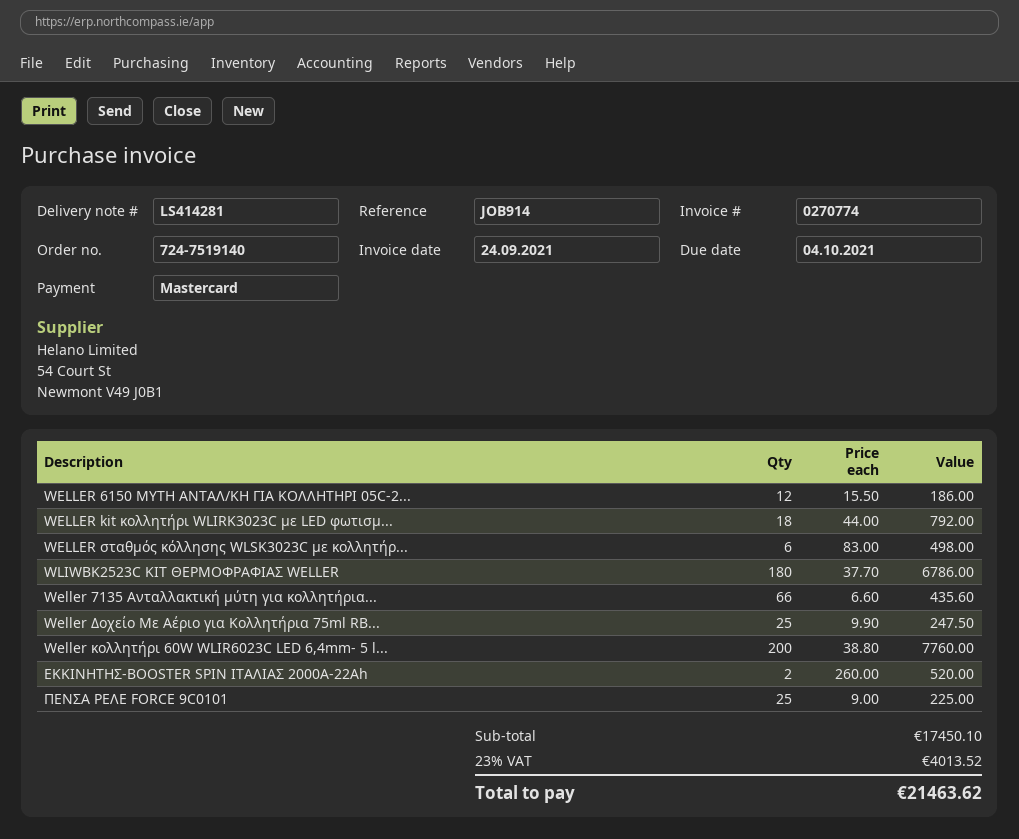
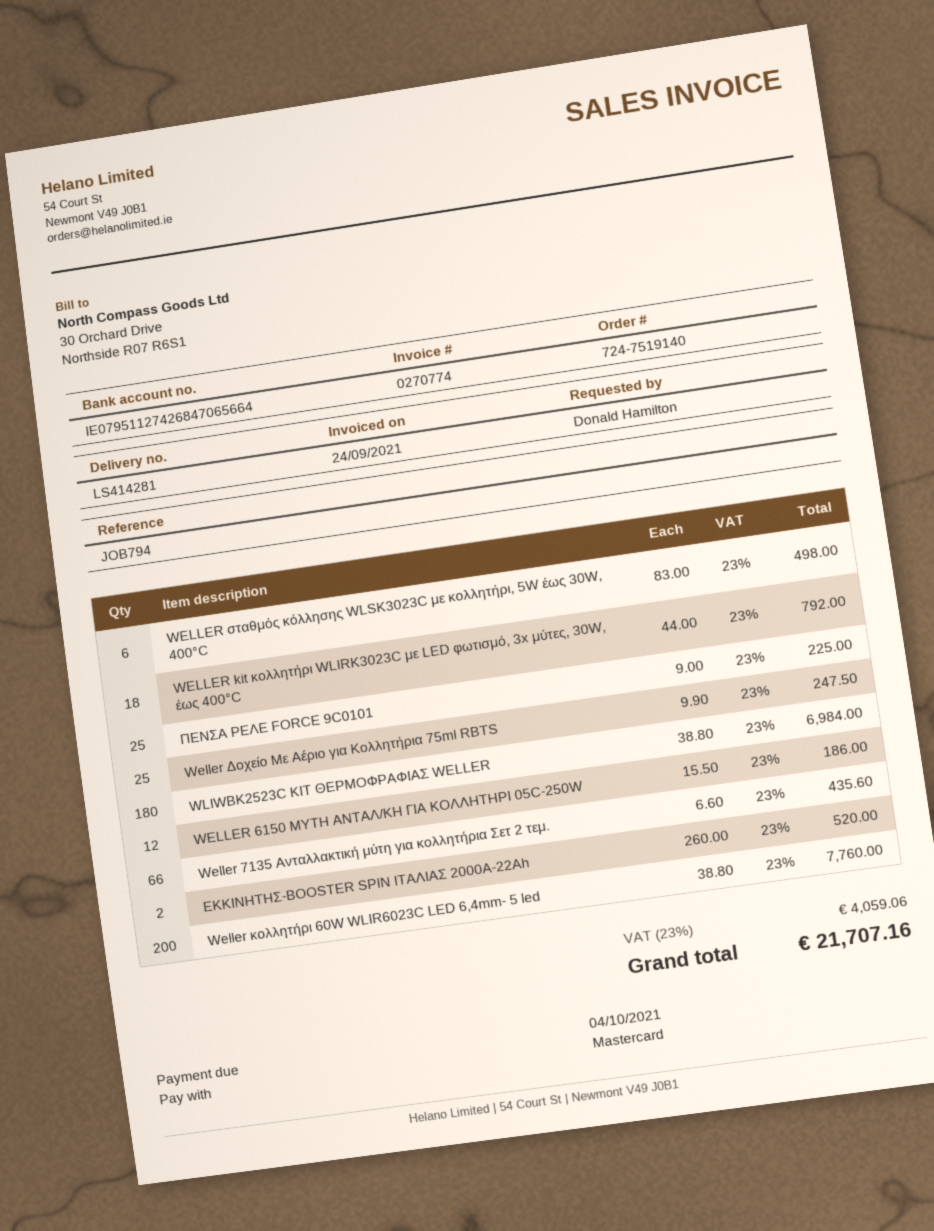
reference: JOB914 -> JOB794
WLIWBK2523C ΚΙΤ ΘΕΡΜΟΦΡΑΦΙΑΣ WELLER: 180 x 37.70 = 6786.00 -> 180 x 38.80 = 6984.00
tax: 23% = 4013.52 -> 23% = 4059.06
total: 21463.62 -> 21707.16

